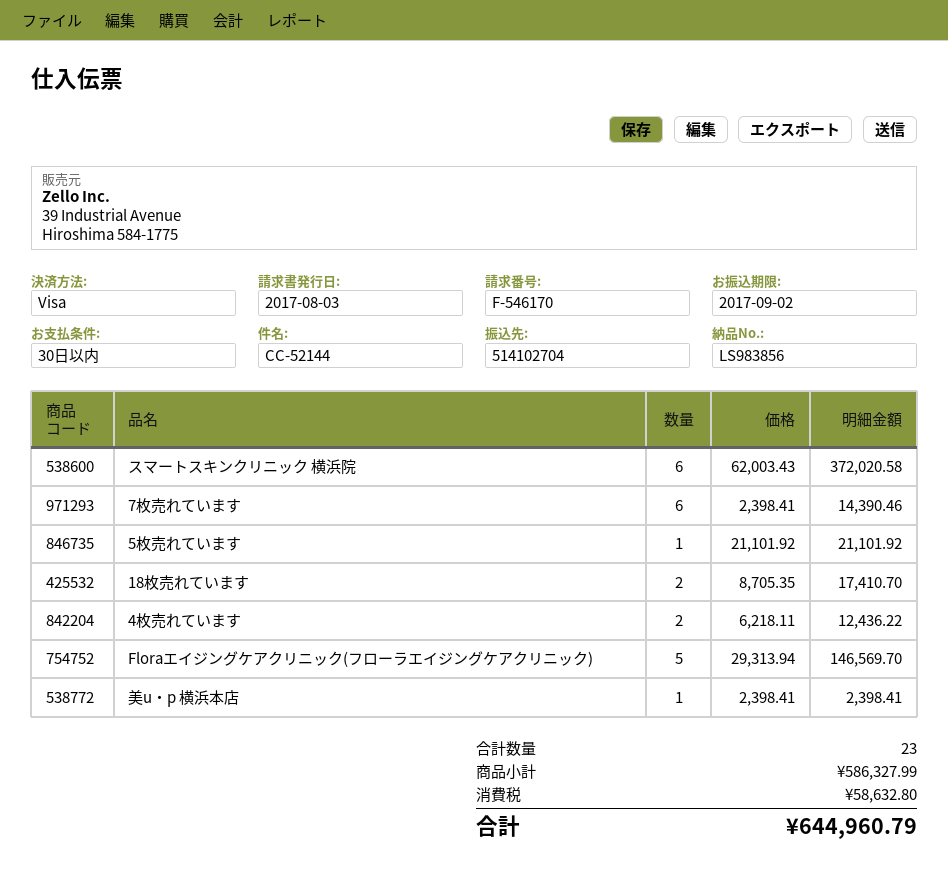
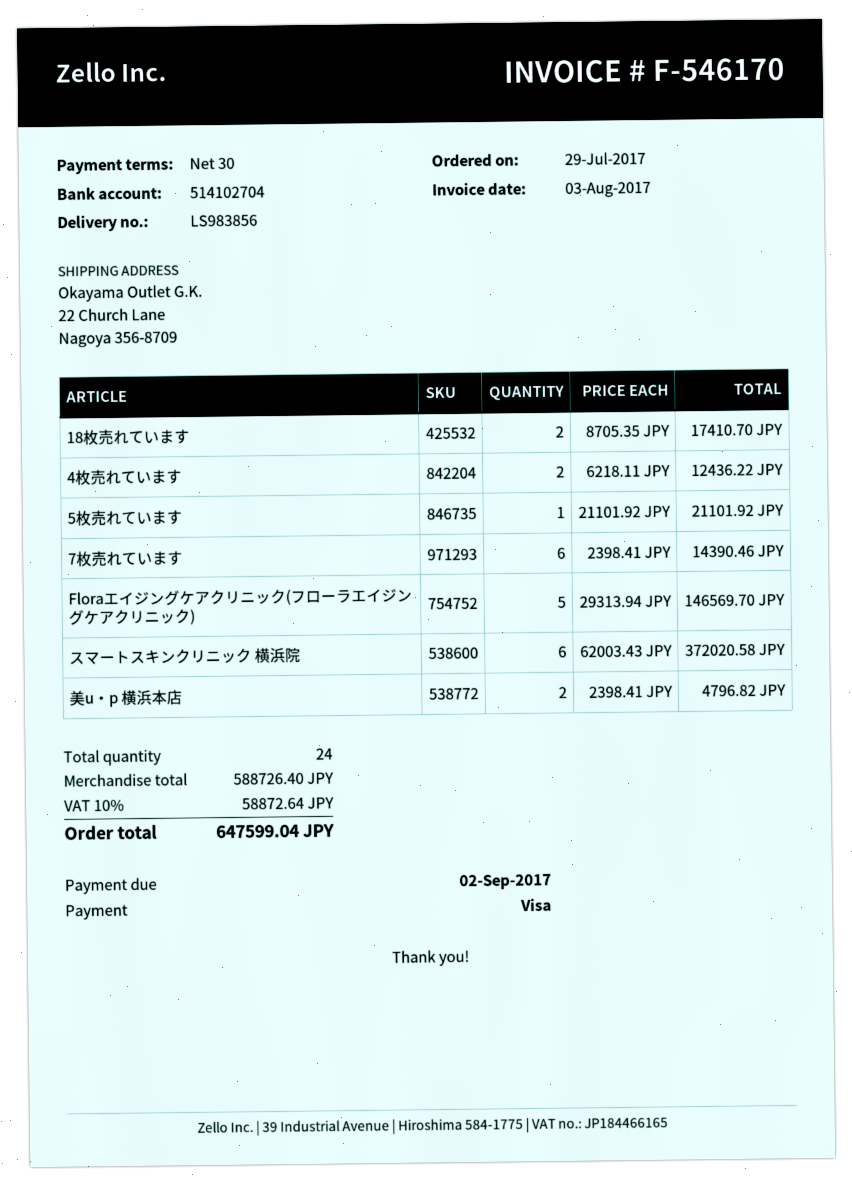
美u・p 横浜本店: 1 x 2398.41 = 2398.41 -> 2 x 2398.41 = 4796.82
total quantity: 23 -> 24
subtotal: 586327.99 -> 588726.40
tax: 58632.80 -> 58872.64
total: 644960.79 -> 647599.04

